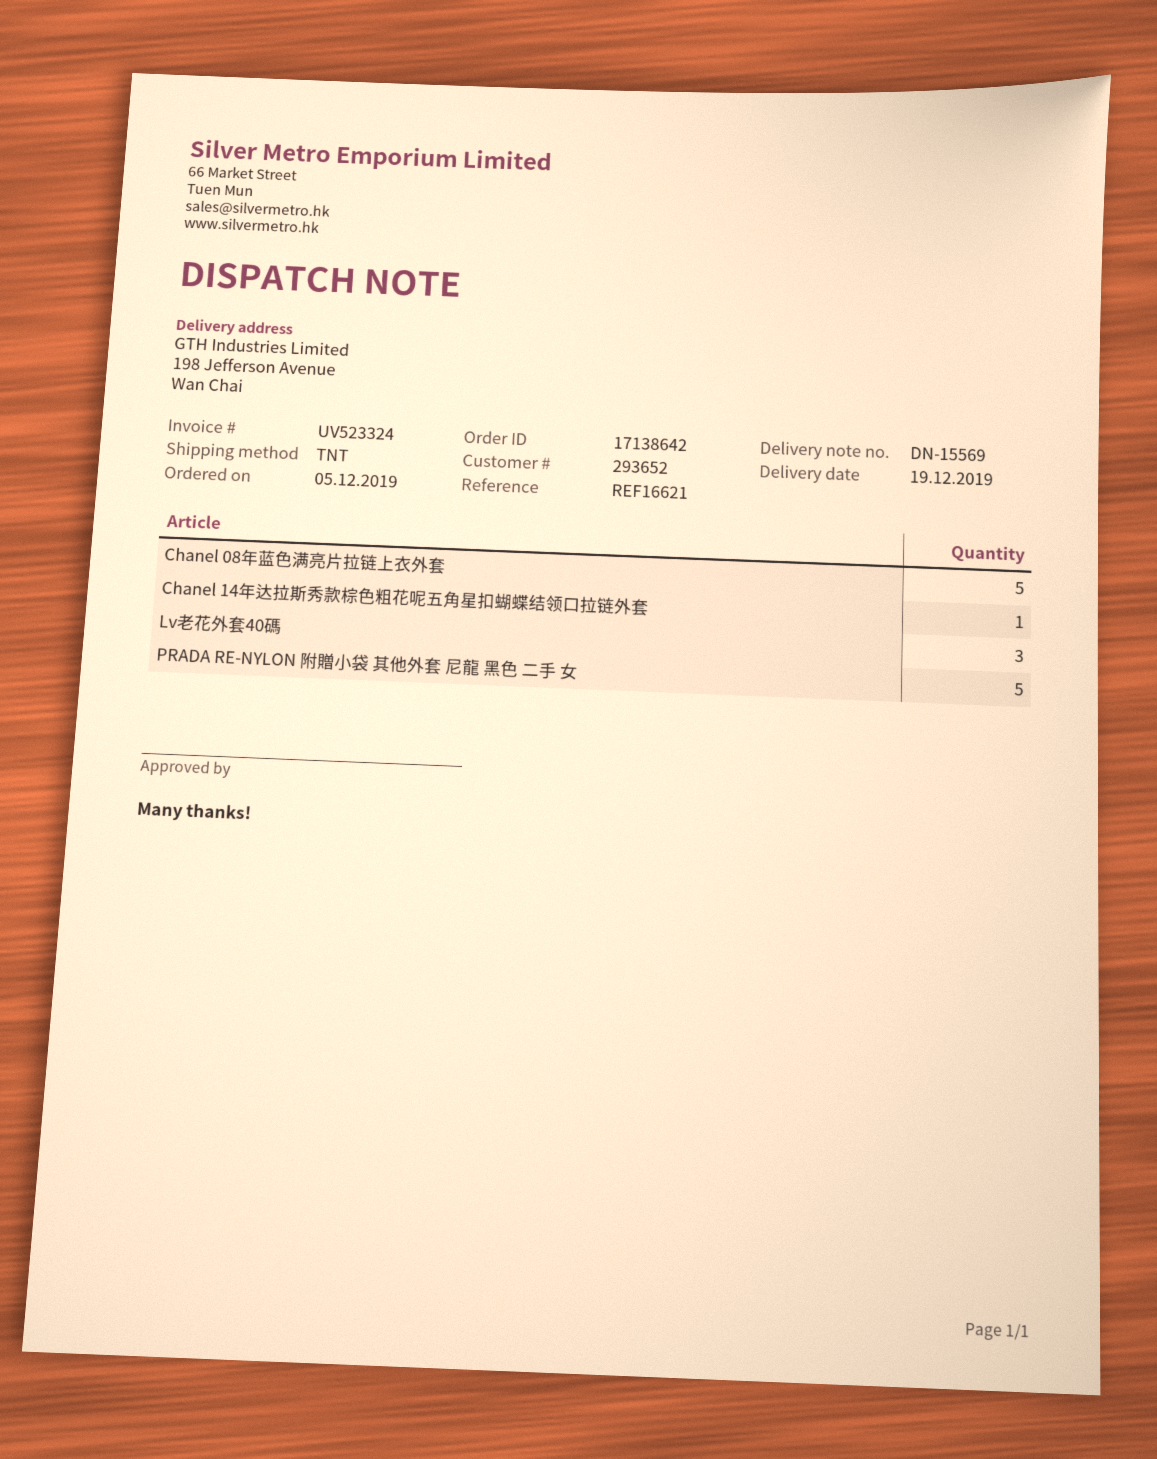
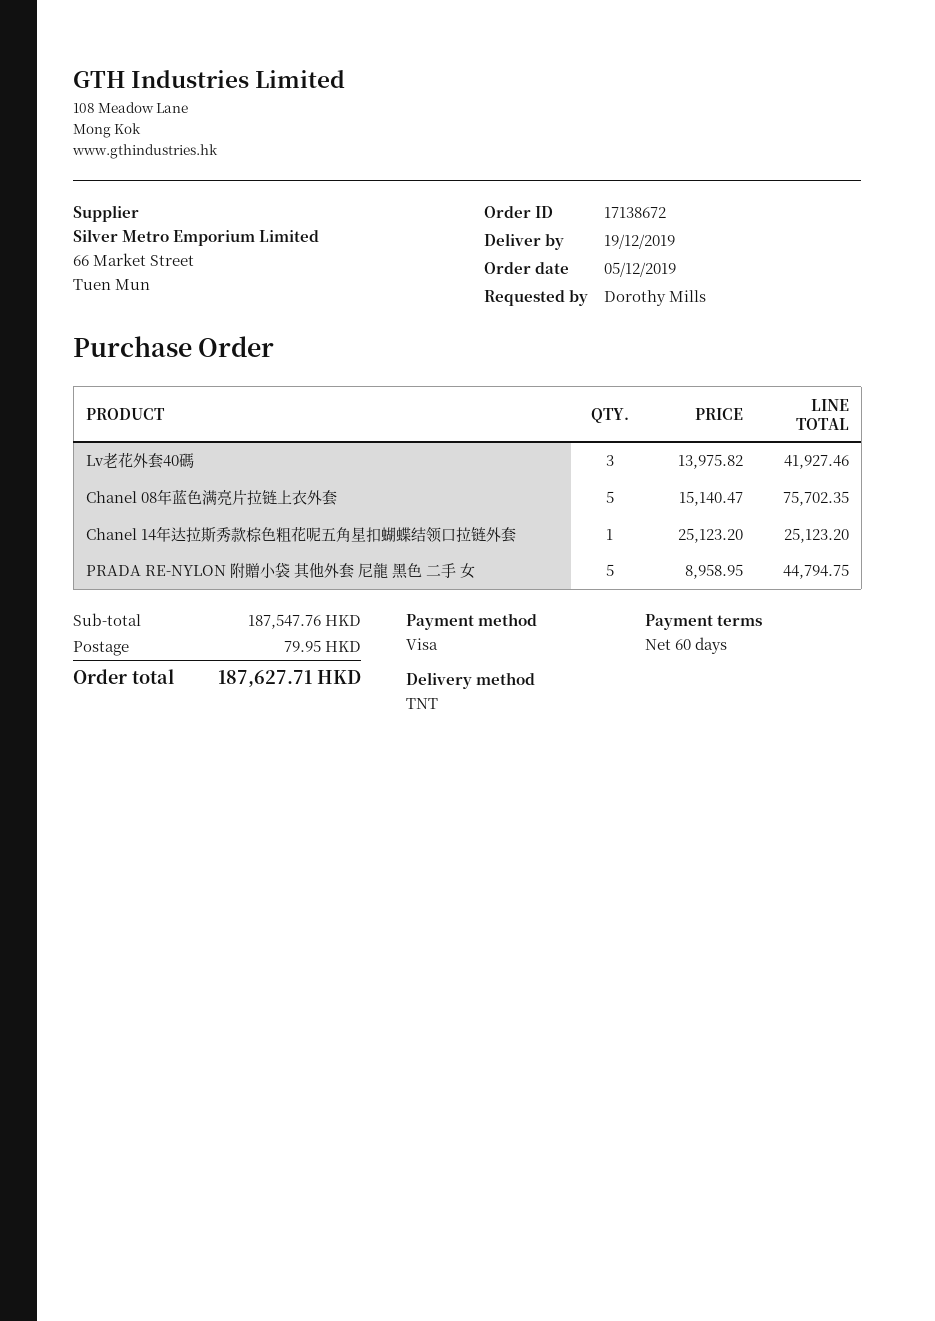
order number: 17138642 -> 17138672

